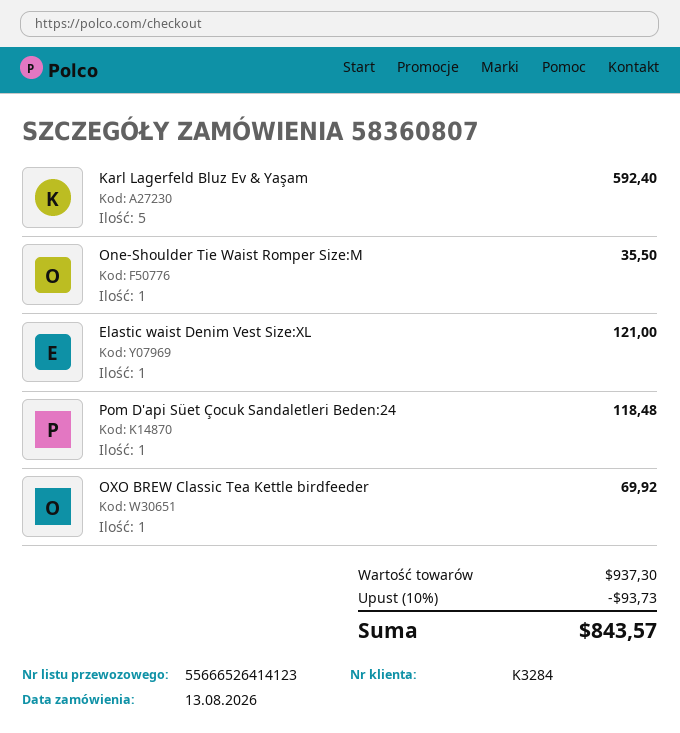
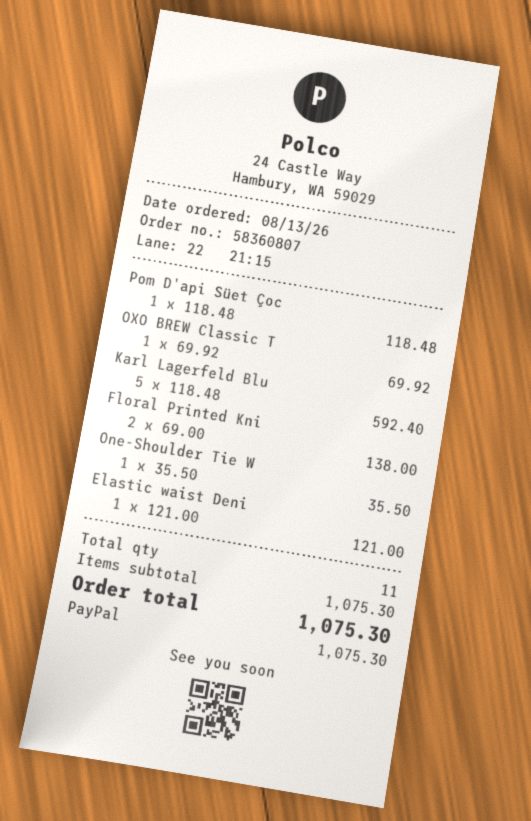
Floral Printed Kni: none -> 2 for 138.00
subtotal: 937.30 -> 1075.30
discount: 10% = 93.73 -> none
total: 843.57 -> 1075.30

